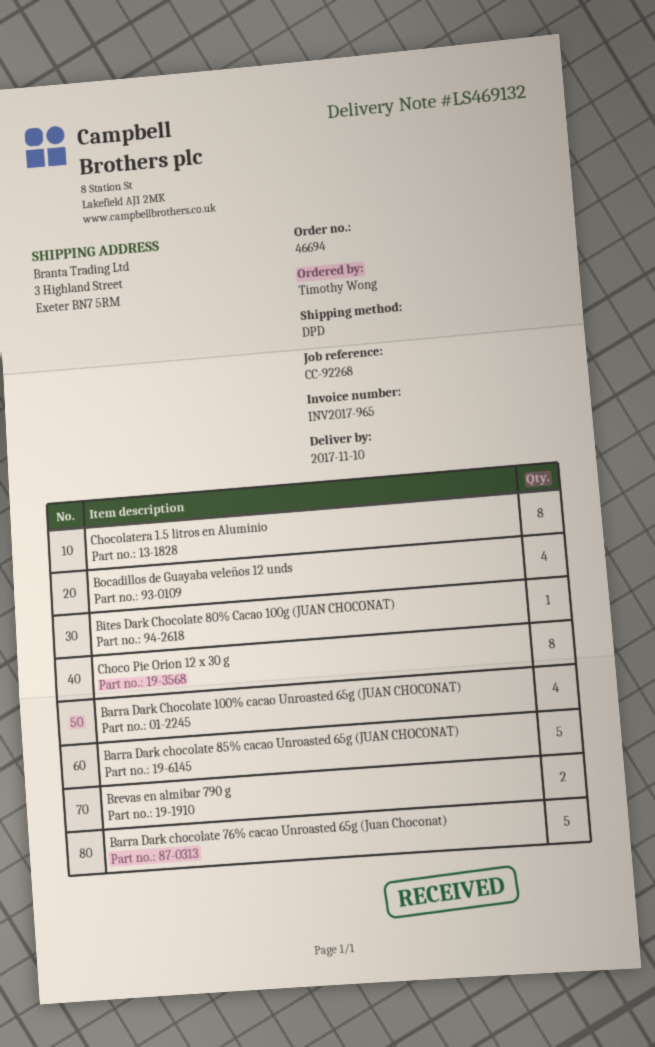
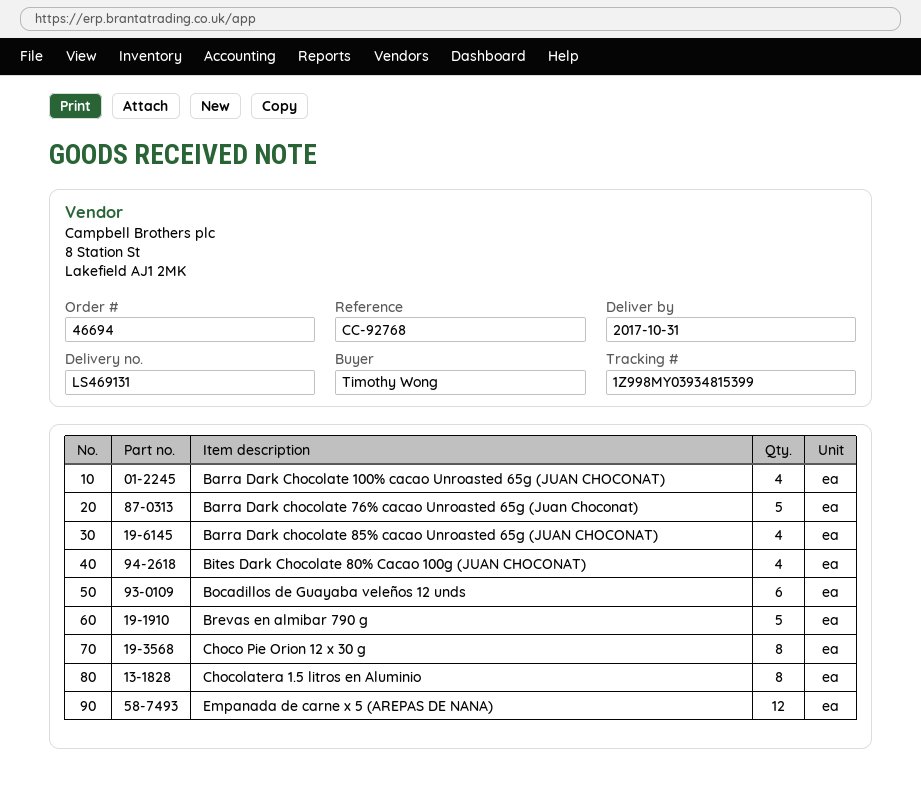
delivery note number: LS469132 -> LS469131
delivery date: 2017-11-10 -> 2017-10-31
reference: CC-92268 -> CC-92768
Bocadillos de Guayaba veleños 12 unds: 4 -> 6
Bites Dark Chocolate 80% Cacao 100g (JUAN CHOCONAT): 1 -> 4
Barra Dark chocolate 85% cacao Unroasted 65g (JUAN CHOCONAT): 5 -> 4
Brevas en almibar 790 g: 2 -> 5
Empanada de carne x 5 (AREPAS DE NANA): none -> 12

